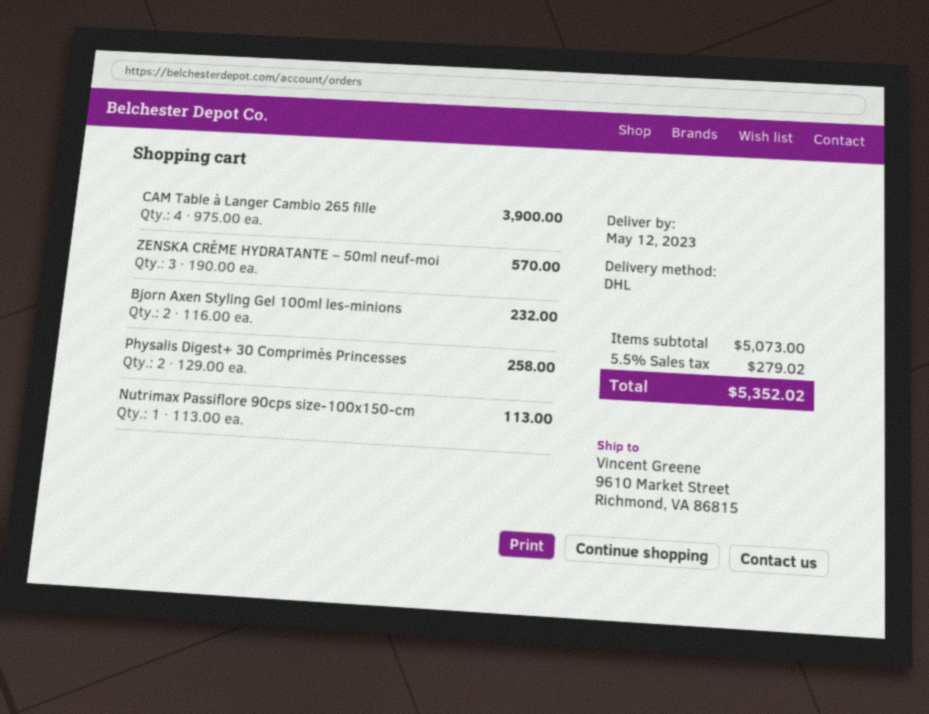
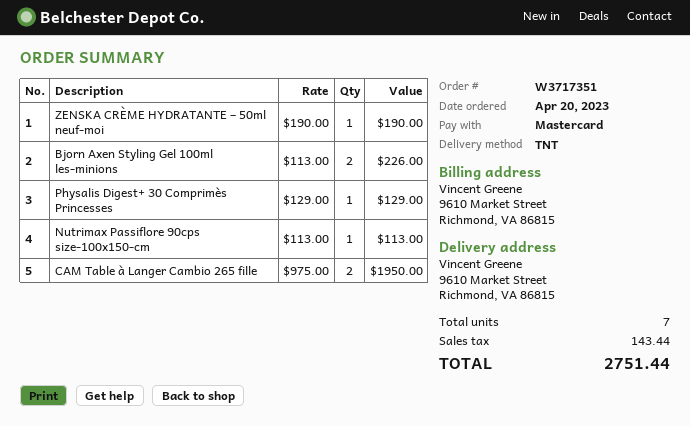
shipping method: DHL -> TNT
CAM Table à Langer Cambio 265 fille: 4 x 975.00 = 3900.00 -> 2 x 975.00 = 1950.00
ZENSKA CRÈME HYDRATANTE – 50ml neuf-moi: 3 x 190.00 = 570.00 -> 1 x 190.00 = 190.00
Bjorn Axen Styling Gel 100ml les-minions: 2 x 116.00 = 232.00 -> 2 x 113.00 = 226.00
Physalis Digest+ 30 Comprimès Princesses: 2 x 129.00 = 258.00 -> 1 x 129.00 = 129.00
tax: 279.02 -> 143.44
total: 5352.02 -> 2751.44

